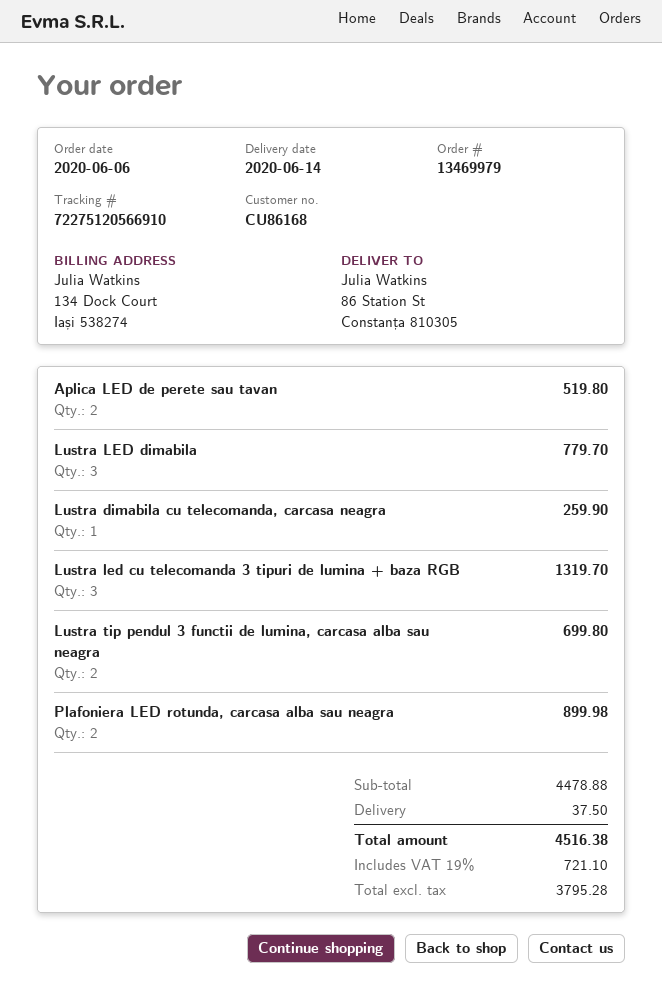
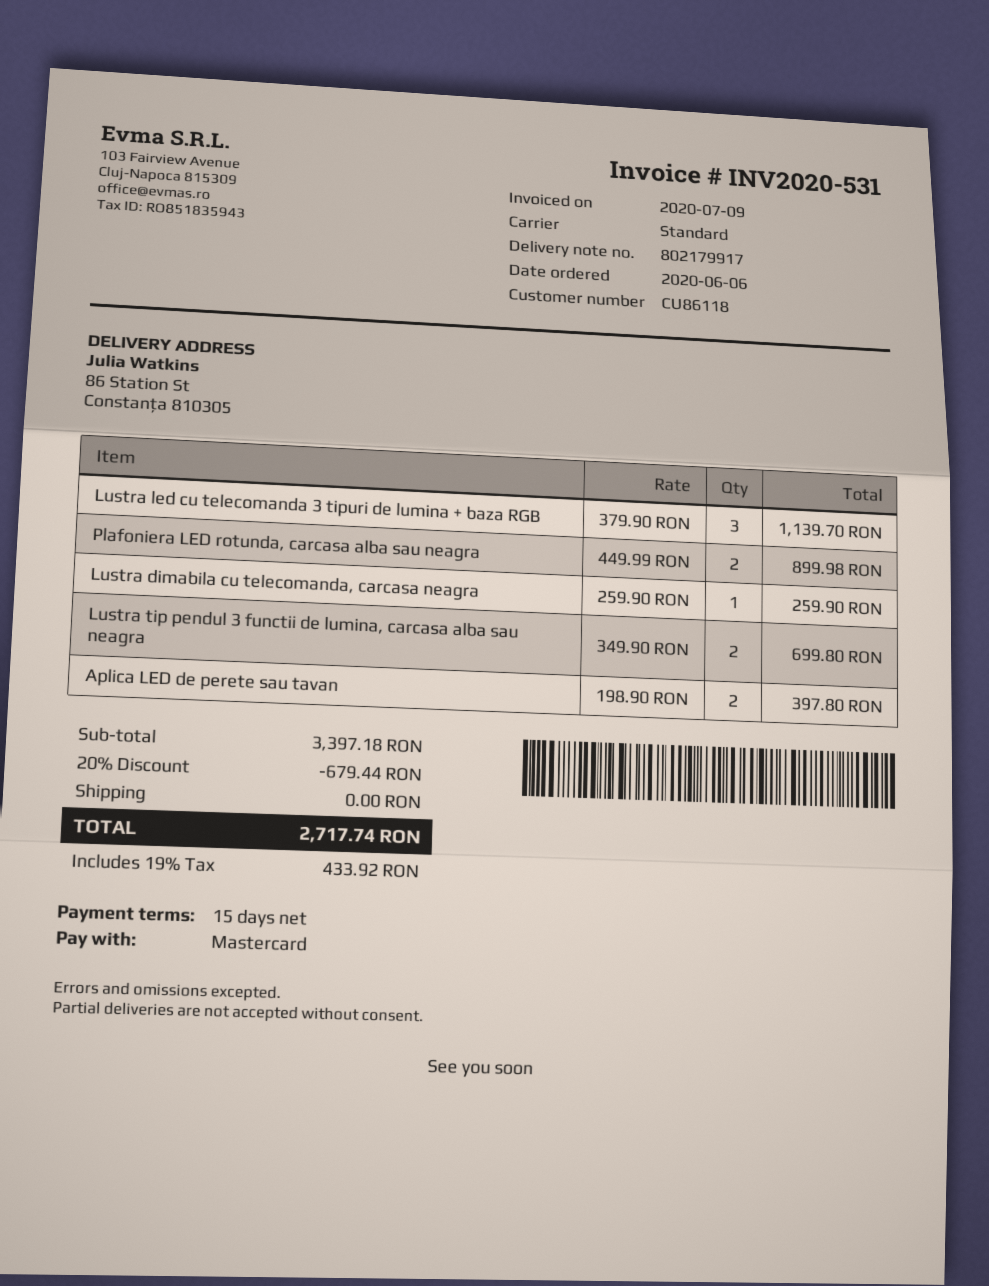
customer number: CU86168 -> CU86118
Aplica LED de perete sau tavan: 2 for 519.80 -> 2 for 397.80
Lustra LED dimabila: 3 for 779.70 -> none
Lustra led cu telecomanda 3 tipuri de lumina + baza RGB: 3 for 1319.70 -> 3 for 1139.70
subtotal: 4478.88 -> 3397.18
discount: none -> 20% = 679.44
shipping: 37.50 -> 0.00
tax: 19% = 721.10 -> 19% = 433.92
total: 4516.38 -> 2717.74

